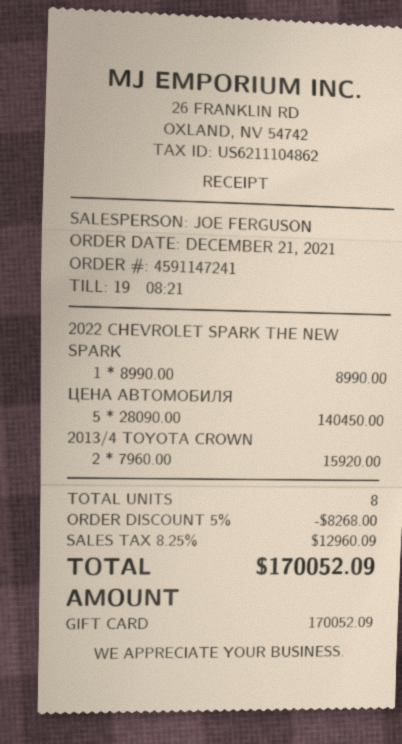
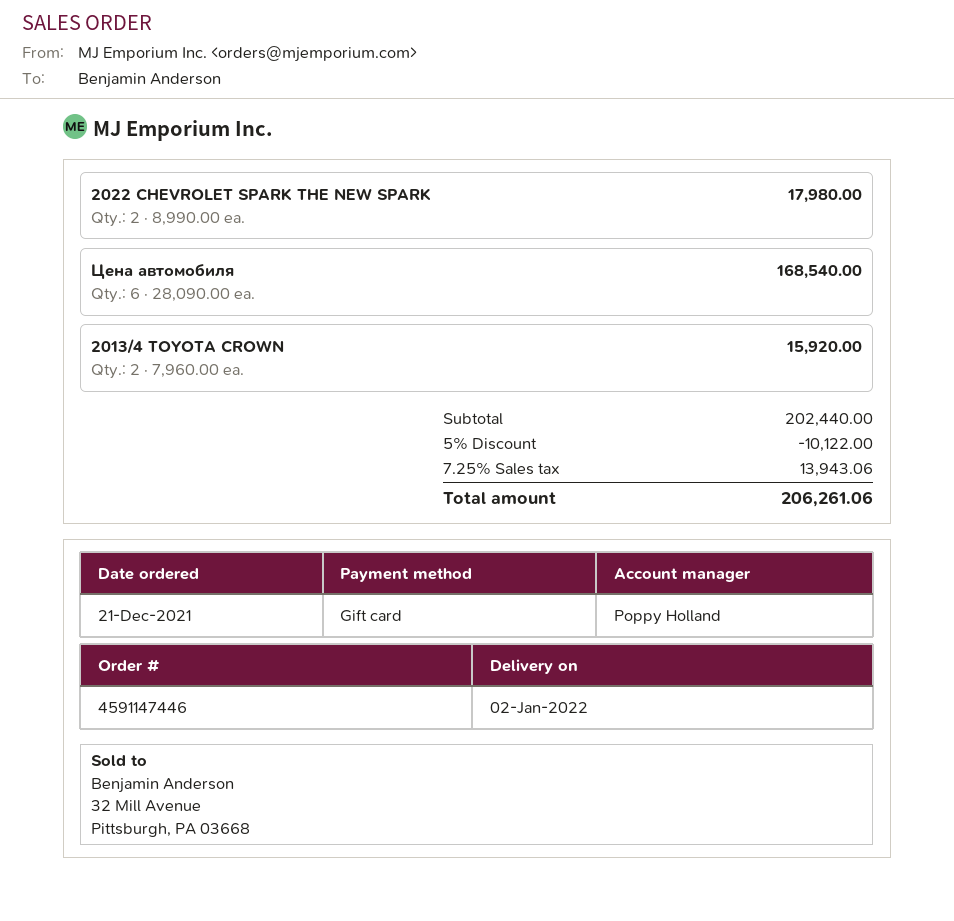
order number: 4591147241 -> 4591147446
sales rep: JOE FERGUSON -> Poppy Holland
2022 CHEVROLET SPARK THE NEW SPARK: 1 x 8990.00 = 8990.00 -> 2 x 8990.00 = 17980.00
ЦЕНА АВТОМОБИЛЯ: 5 x 28090.00 = 140450.00 -> 6 x 28090.00 = 168540.00
discount: 5% = 8268.00 -> 5% = 10122.00
tax: 8.25% = 12960.09 -> 7.25% = 13943.06
total: 170052.09 -> 206261.06

